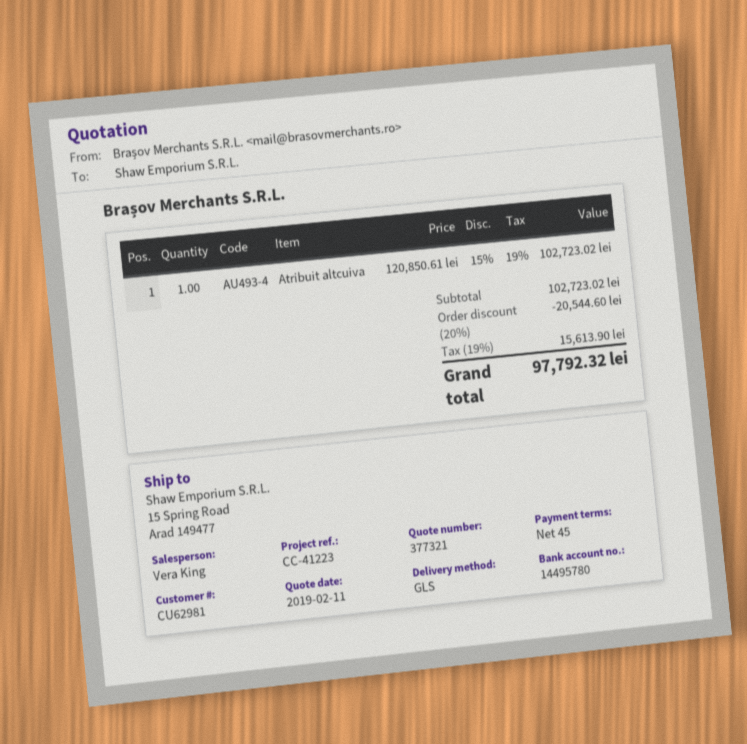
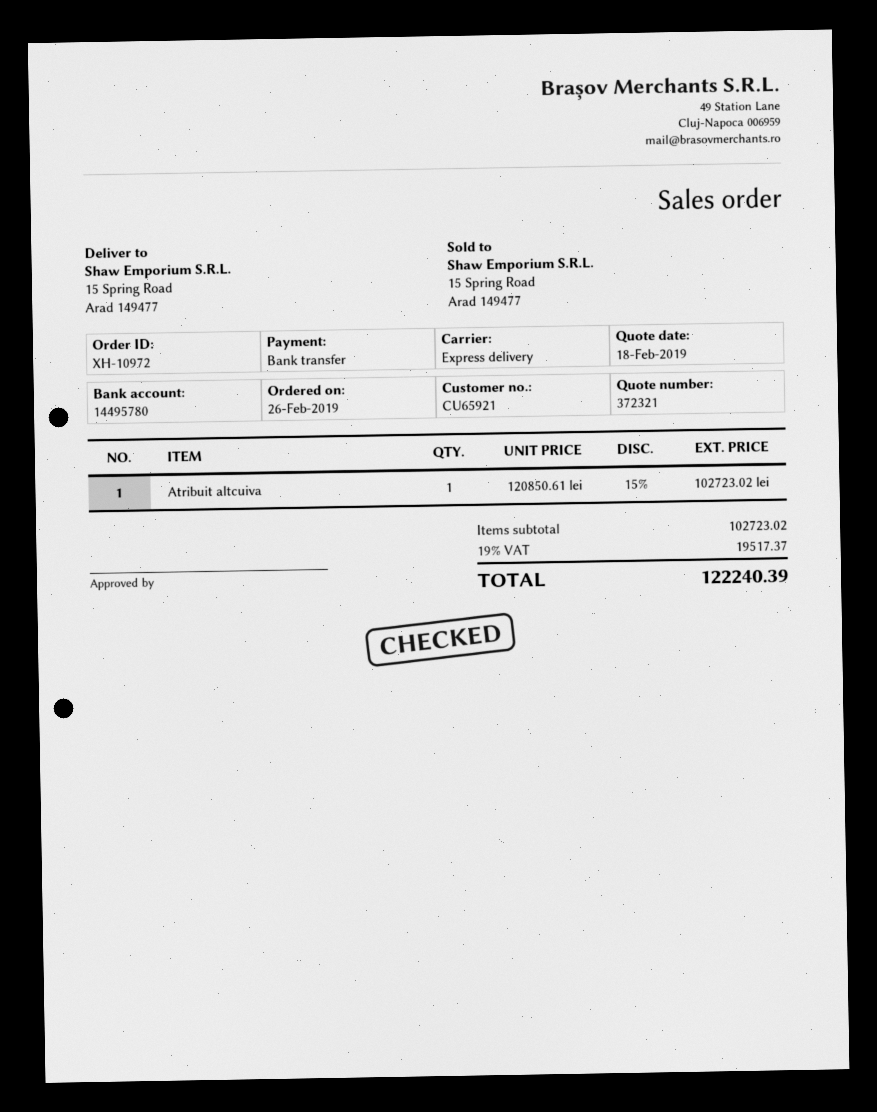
quote number: 377321 -> 372321
quote date: 2019-02-11 -> 2019-02-18
customer number: CU62981 -> CU65921
shipping method: GLS -> express
discount: 20% = 20544.60 -> none
tax: 19% = 15613.90 -> 19% = 19517.37
total: 97792.32 -> 122240.39

